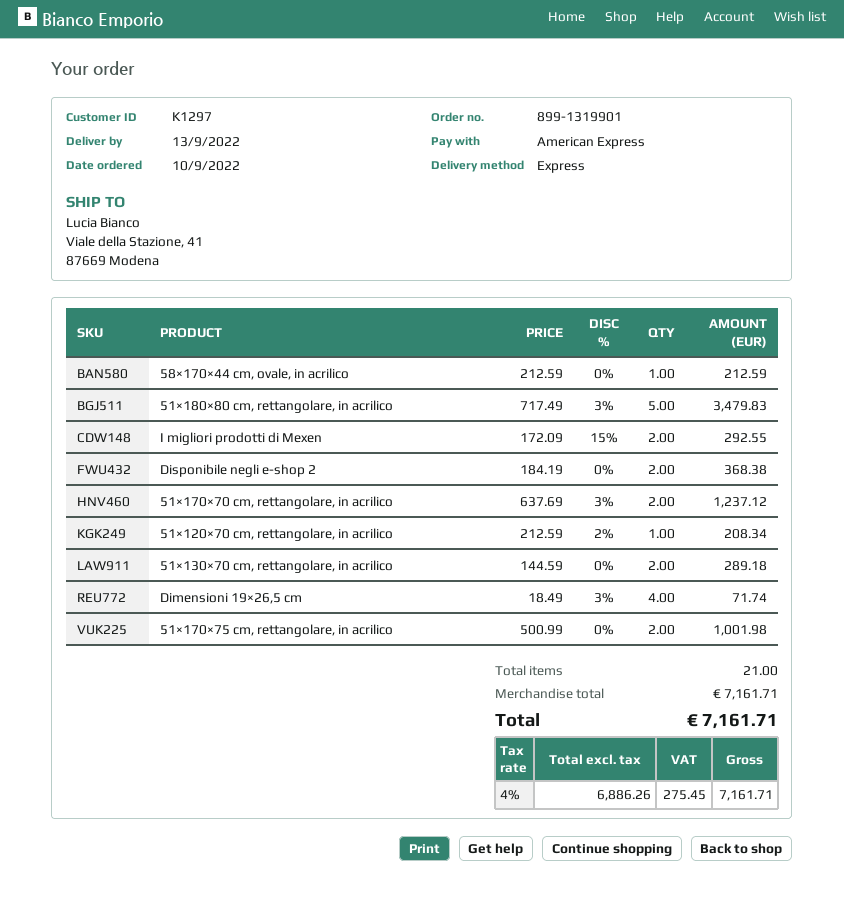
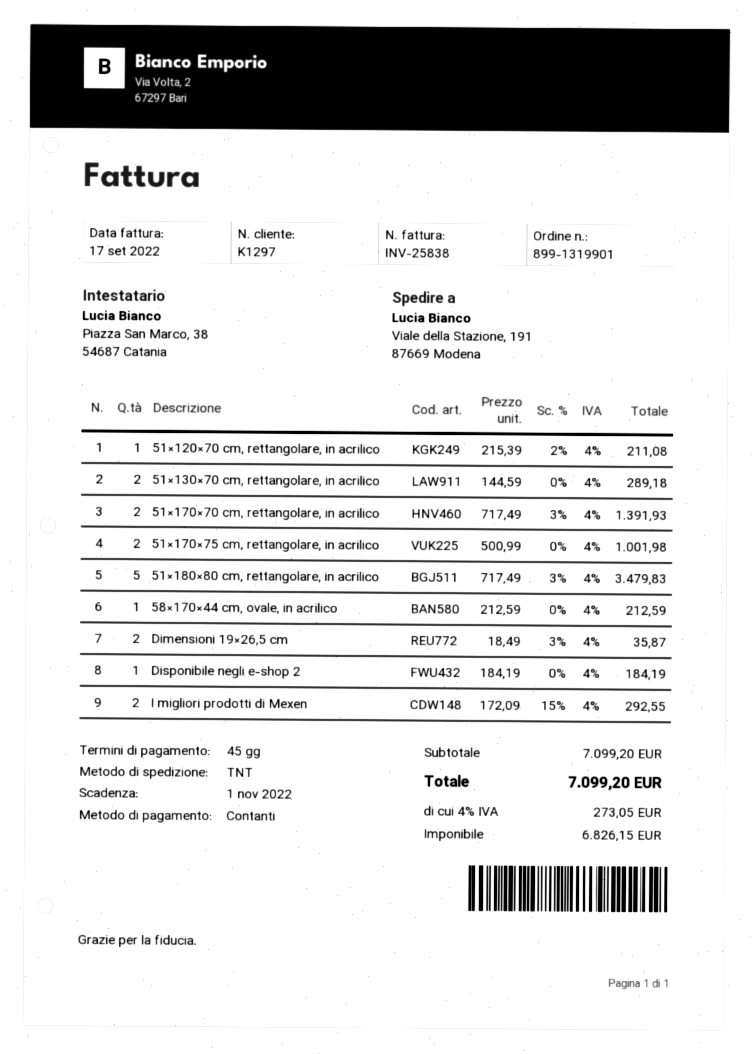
payment method: American Express -> cash
shipping method: express -> TNT
ship to: Viale della Stazione, 41, 87669 Modena -> Viale della Stazione, 191, 87669 Modena
Disponibile negli e-shop 2: 2 x 184.19 = 368.38 -> 1 x 184.19 = 184.19
51×170×70 cm, rettangolare, in acrilico: 2 x 637.69 - 3% = 1237.12 -> 2 x 717.49 - 3% = 1391.93
51×120×70 cm, rettangolare, in acrilico: 1 x 212.59 - 2% = 208.34 -> 1 x 215.39 - 2% = 211.08
Dimensioni 19×26,5 cm: 4 x 18.49 - 3% = 71.74 -> 2 x 18.49 - 3% = 35.87
subtotal: 7161.71 -> 7099.20
net: 6886.26 -> 6826.15
tax: 4% = 275.45 -> 4% = 273.05
total: 7161.71 -> 7099.20

